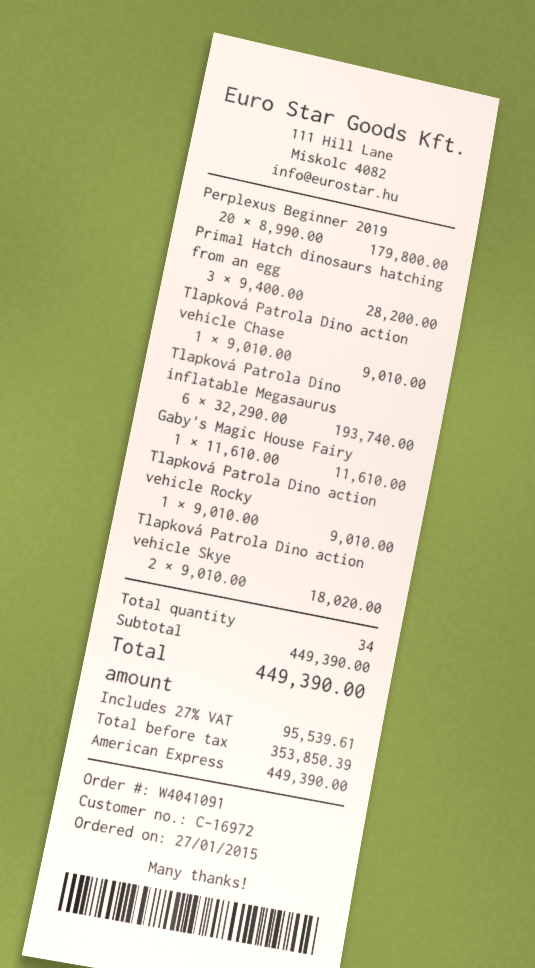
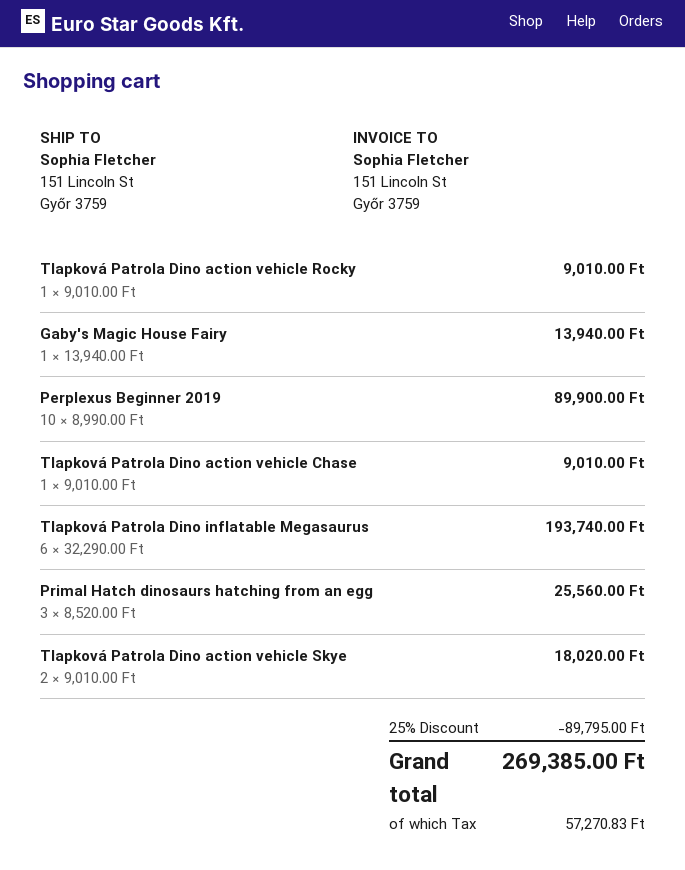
Perplexus Beginner 2019: 20 x 8990.00 = 179800.00 -> 10 x 8990.00 = 89900.00
Primal Hatch dinosaurs hatching from an egg: 3 x 9400.00 = 28200.00 -> 3 x 8520.00 = 25560.00
Gaby's Magic House Fairy: 1 x 11610.00 = 11610.00 -> 1 x 13940.00 = 13940.00
discount: none -> 25% = 89795.00
tax: 95539.61 -> 57270.83
total: 449390.00 -> 269385.00

